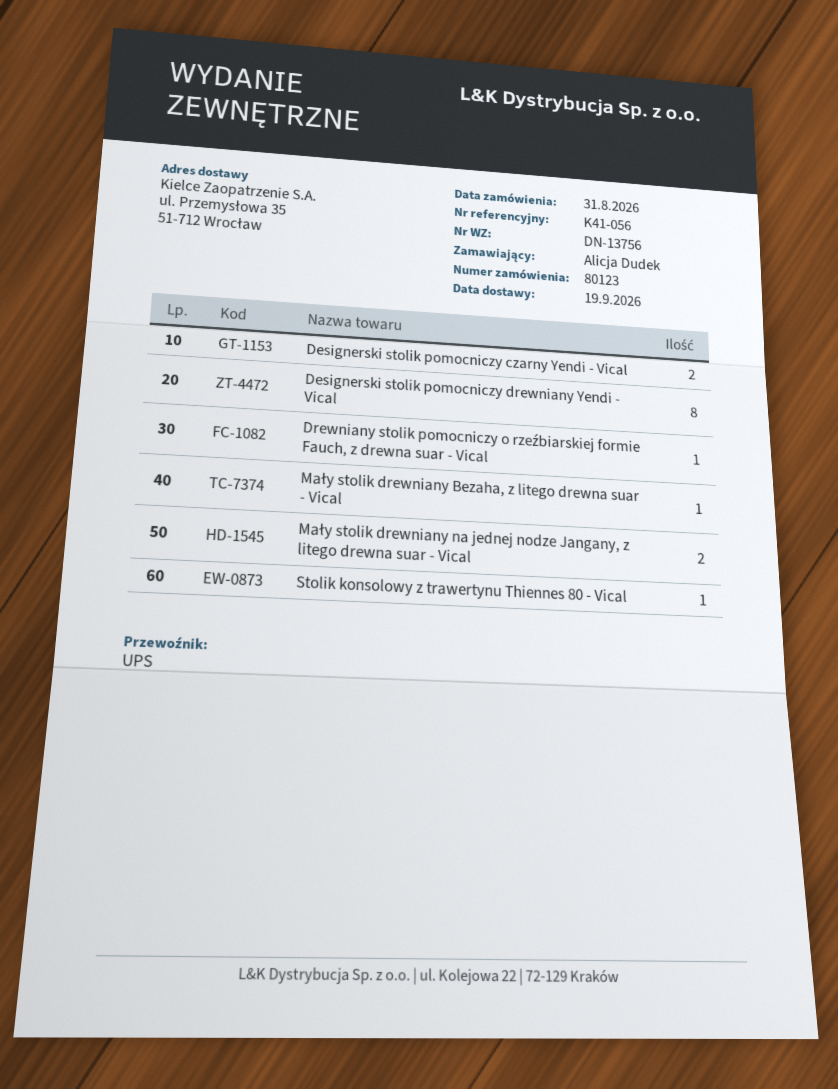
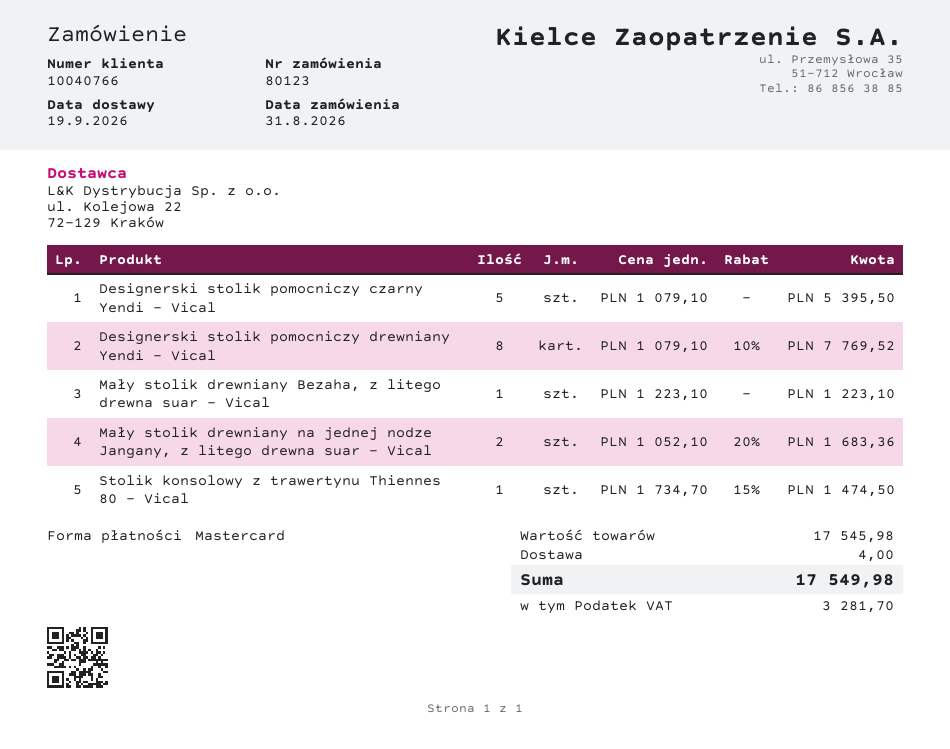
Designerski stolik pomocniczy czarny Yendi - Vical: 2 -> 5
Drewniany stolik pomocniczy o rzeźbiarskiej formie Fauch, z drewna suar - Vical: 1 -> none

